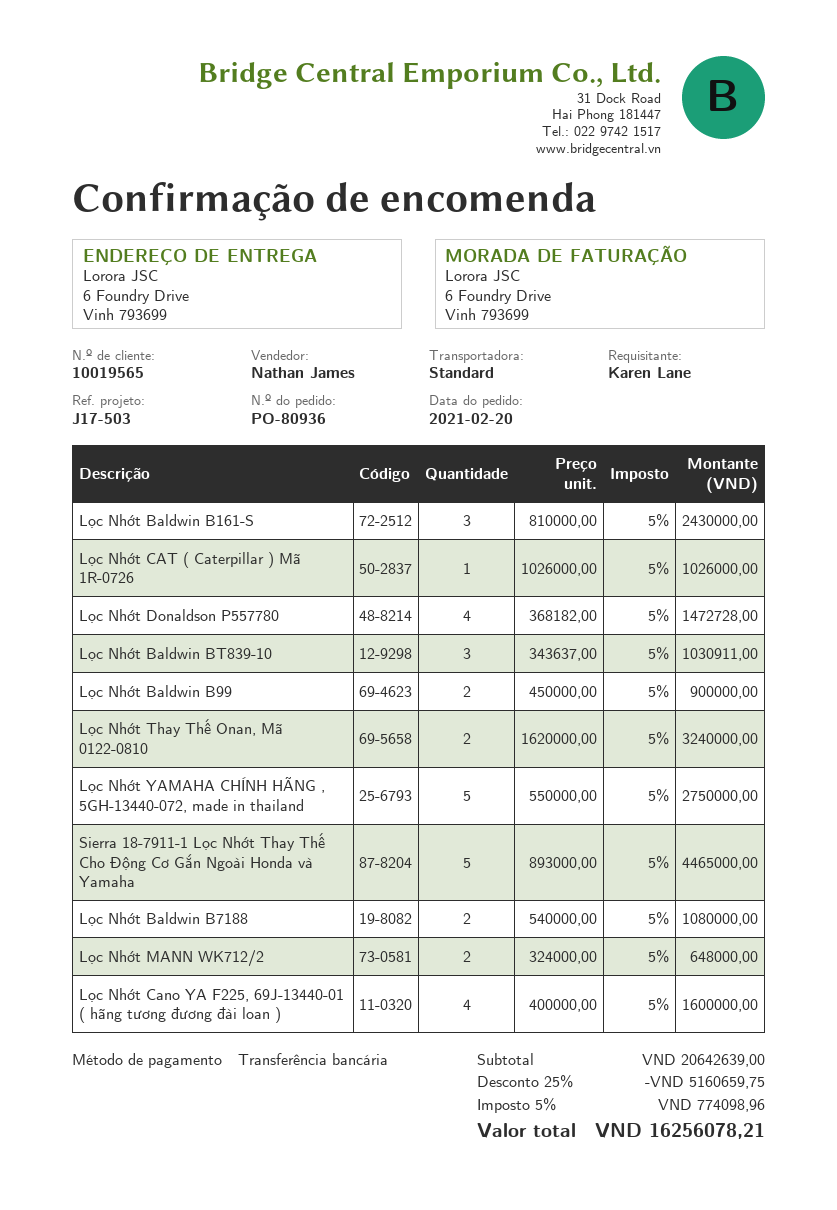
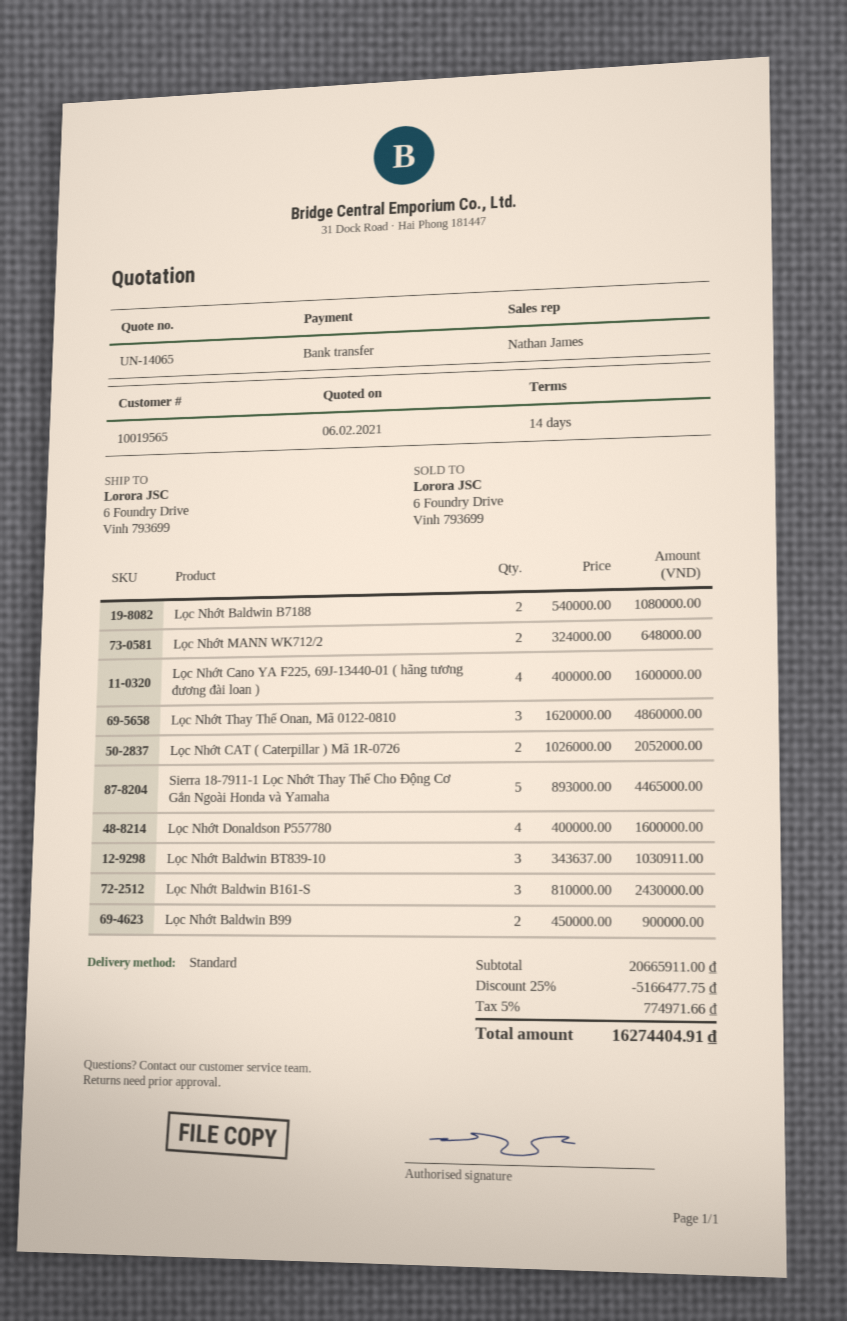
Lọc Nhớt CAT ( Caterpillar ) Mã 1R-0726: 1 x 1026000.00 = 1026000.00 -> 2 x 1026000.00 = 2052000.00
Lọc Nhớt Donaldson P557780: 4 x 368182.00 = 1472728.00 -> 4 x 400000.00 = 1600000.00
Lọc Nhớt Thay Thế Onan, Mã 0122-0810: 2 x 1620000.00 = 3240000.00 -> 3 x 1620000.00 = 4860000.00
Lọc Nhớt YAMAHA CHÍNH HÃNG , 5GH-13440-072, made in thailand: 5 x 550000.00 = 2750000.00 -> none
subtotal: 20642639.00 -> 20665911.00
discount: 25% = 5160659.75 -> 25% = 5166477.75
tax: 5% = 774098.96 -> 5% = 774971.66
total: 16256078.21 -> 16274404.91

